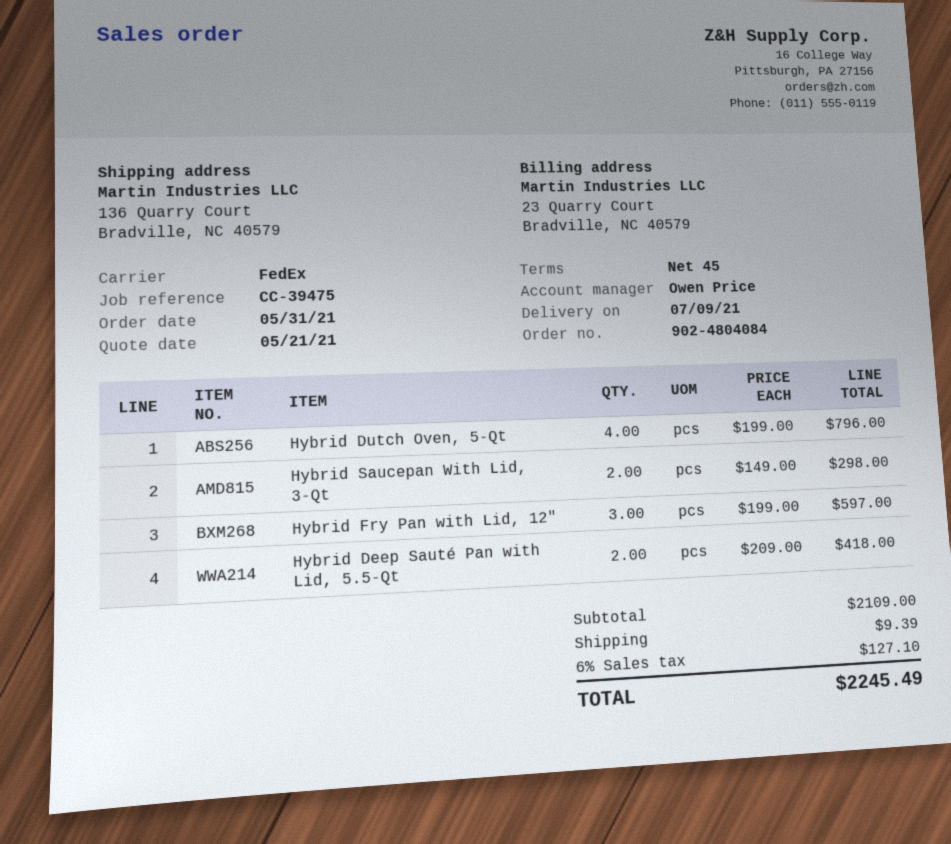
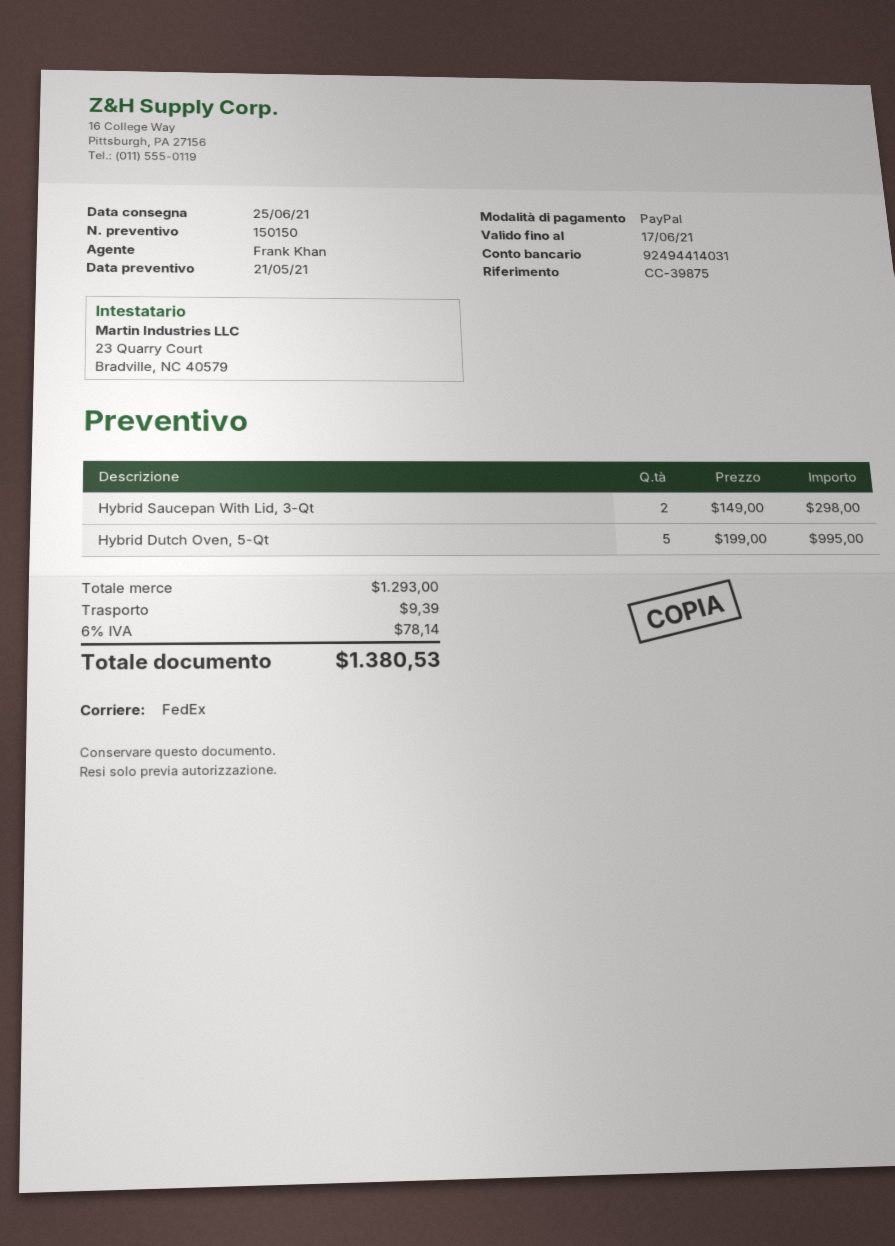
delivery date: 2021-07-09 -> 2021-06-25
reference: CC-39475 -> CC-39875
sales rep: Owen Price -> Frank Khan
Hybrid Dutch Oven, 5-Qt: 4 x 199.00 = 796.00 -> 5 x 199.00 = 995.00
Hybrid Fry Pan with Lid, 12": 3 x 199.00 = 597.00 -> none
Hybrid Deep Sauté Pan with Lid, 5.5-Qt: 2 x 209.00 = 418.00 -> none
subtotal: 2109.00 -> 1293.00
tax: 6% = 127.10 -> 6% = 78.14
total: 2245.49 -> 1380.53

